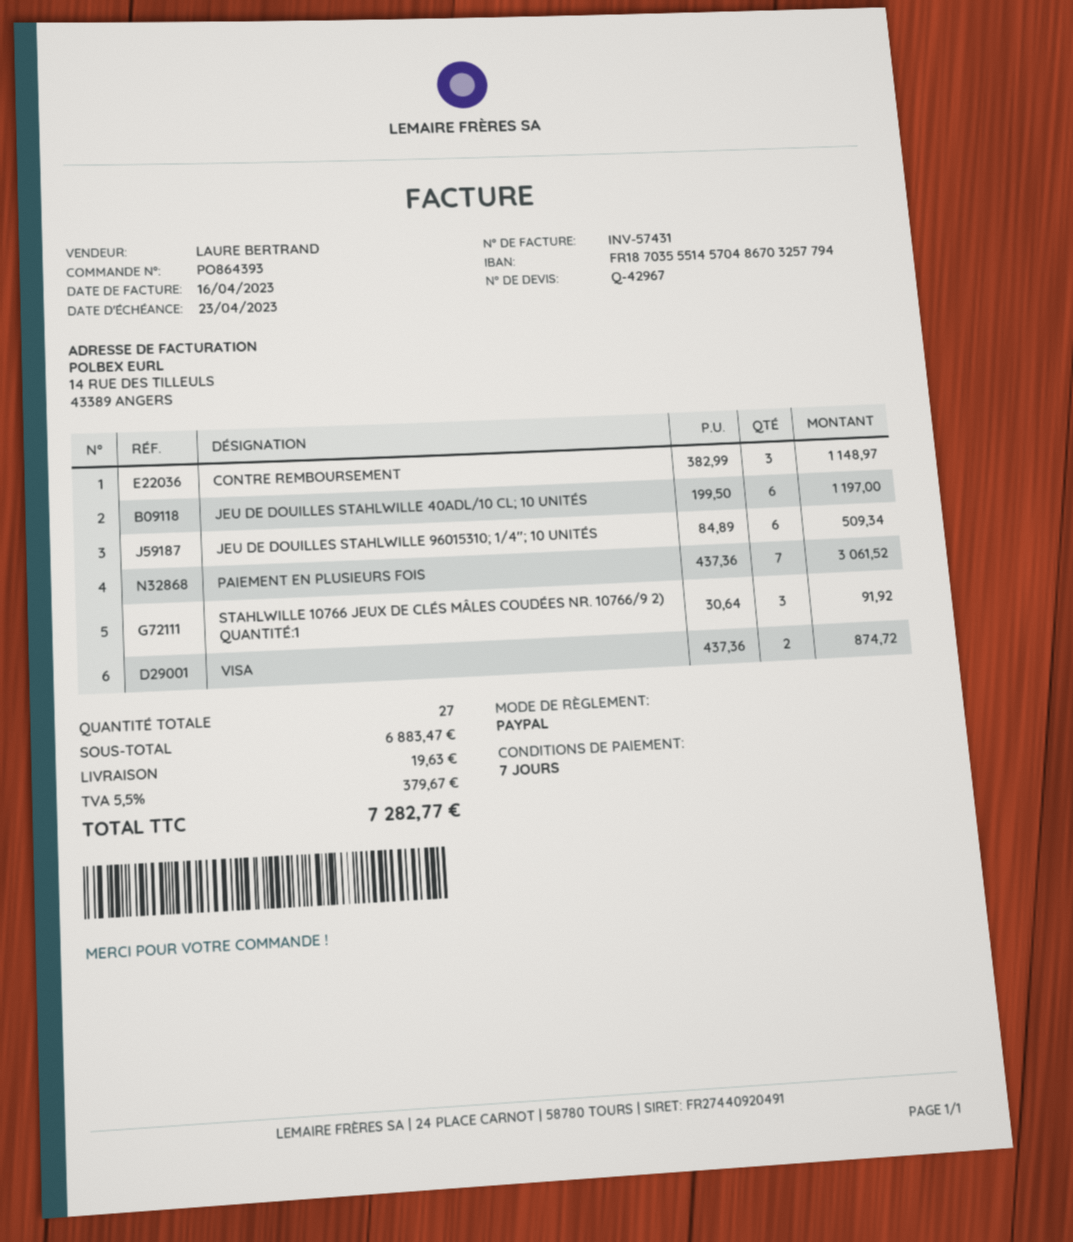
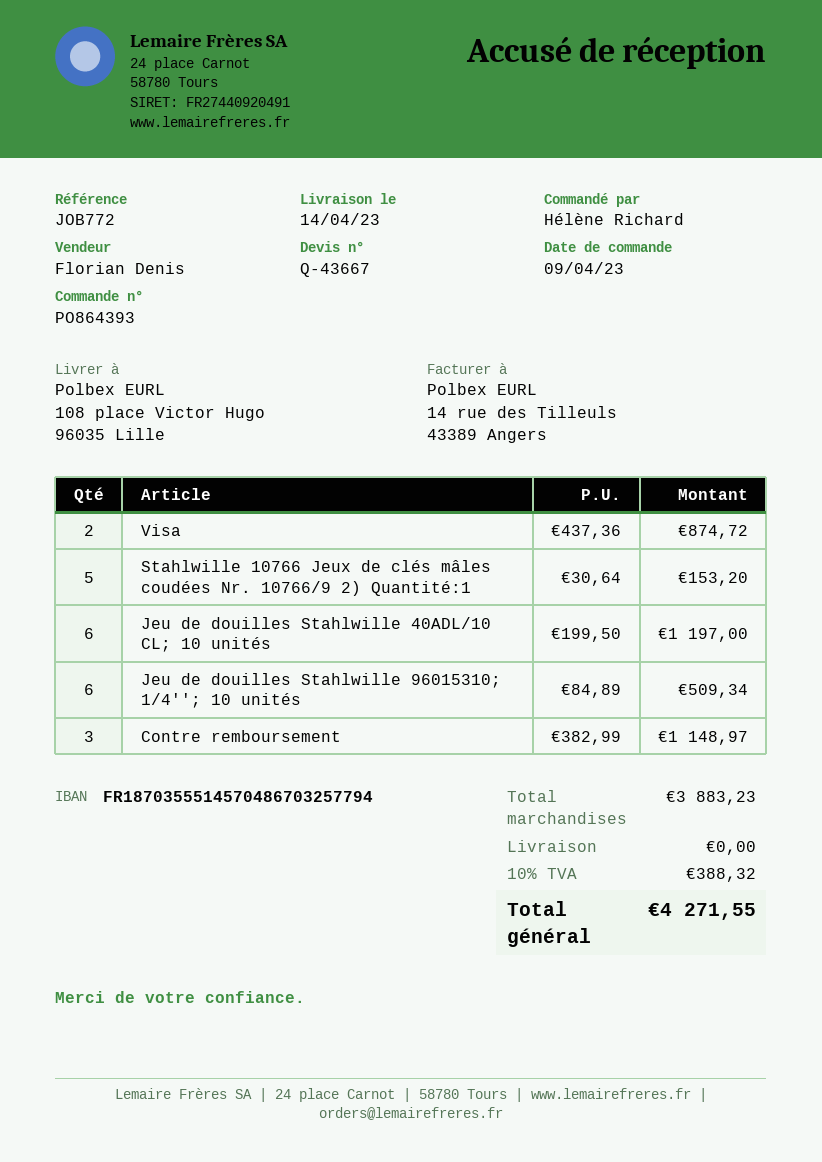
quote number: Q-42967 -> Q-43667
sales rep: LAURE BERTRAND -> Florian Denis
PAIEMENT EN PLUSIEURS FOIS: 7 x 437.36 = 3061.52 -> none
STAHLWILLE 10766 JEUX DE CLÉS MÂLES COUDÉES NR. 10766/9 2) QUANTITÉ:1: 3 x 30.64 = 91.92 -> 5 x 30.64 = 153.20
subtotal: 6883.47 -> 3883.23
shipping: 19.63 -> 0.00
tax: 5.5% = 379.67 -> 10% = 388.32
total: 7282.77 -> 4271.55

